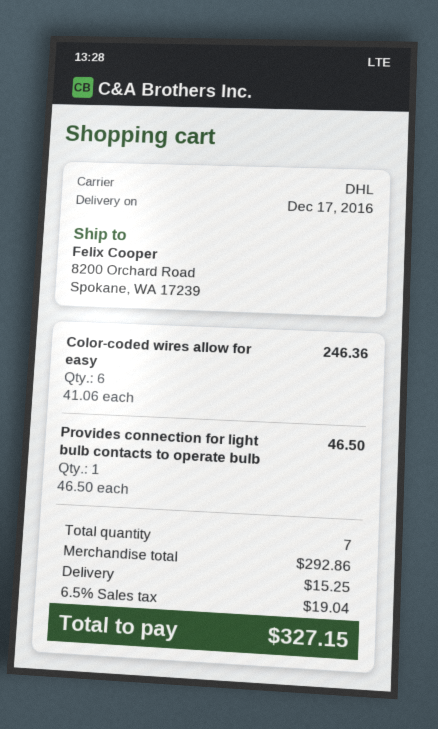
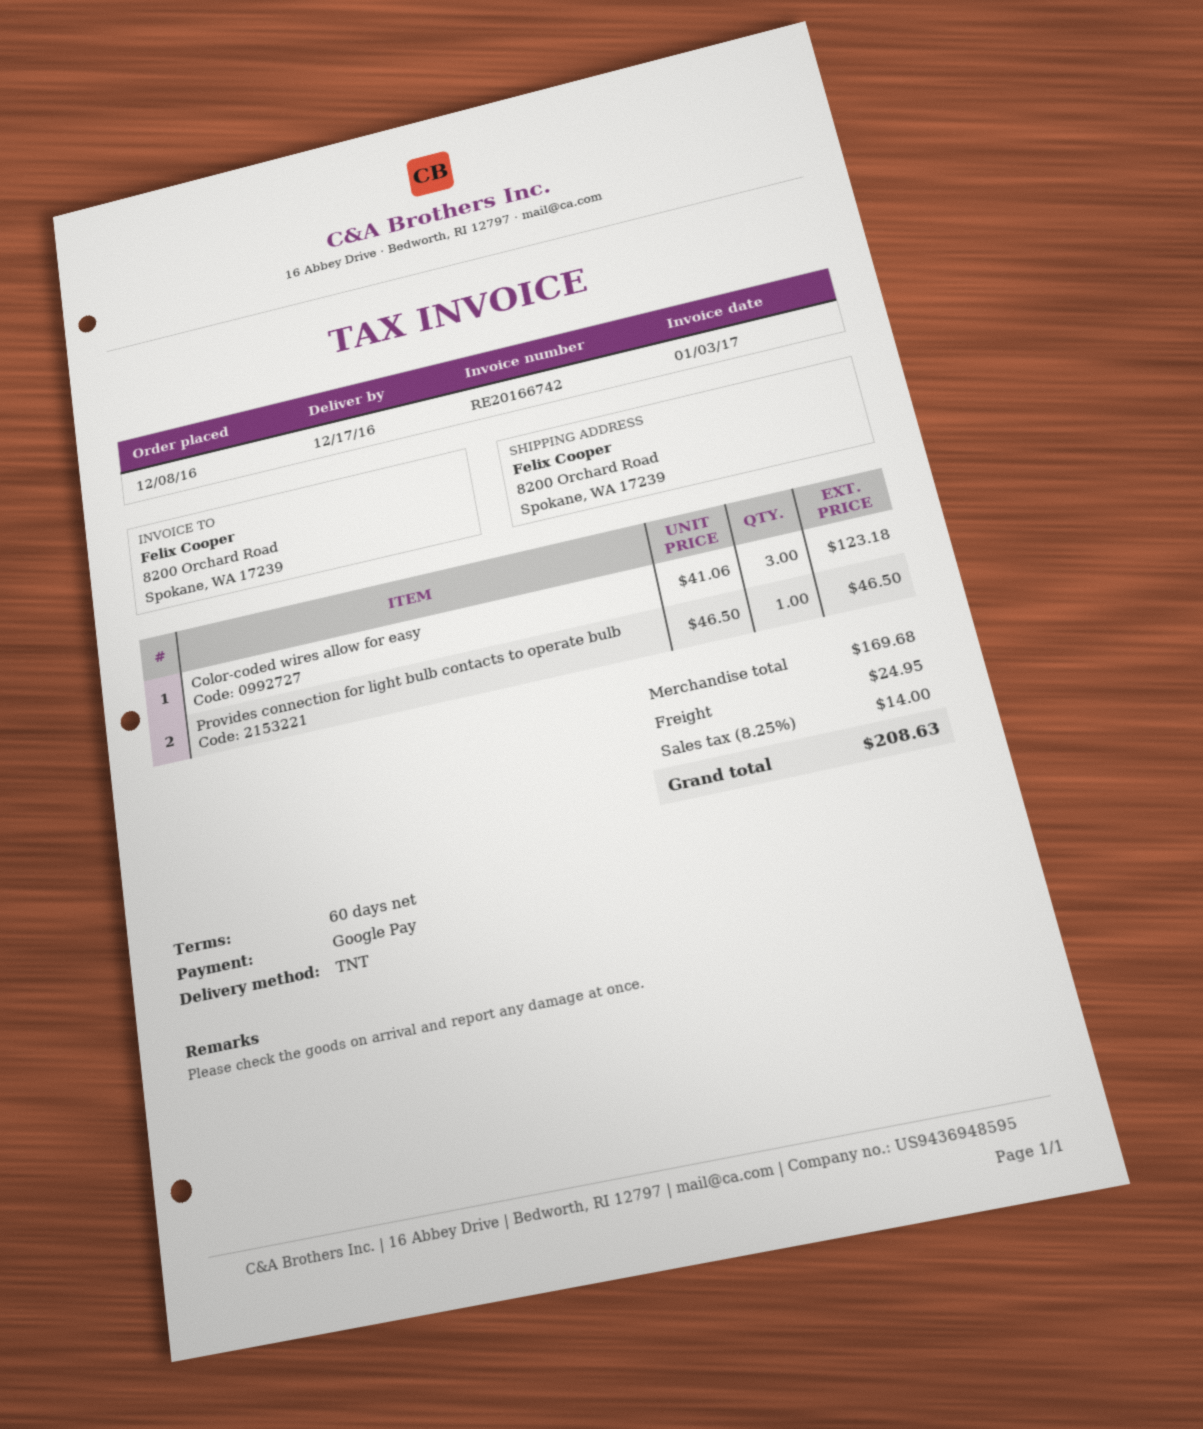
shipping method: DHL -> TNT
Color-coded wires allow for easy: 6 x 41.06 = 246.36 -> 3 x 41.06 = 123.18
subtotal: 292.86 -> 169.68
shipping: 15.25 -> 24.95
tax: 6.5% = 19.04 -> 8.25% = 14.00
total: 327.15 -> 208.63

